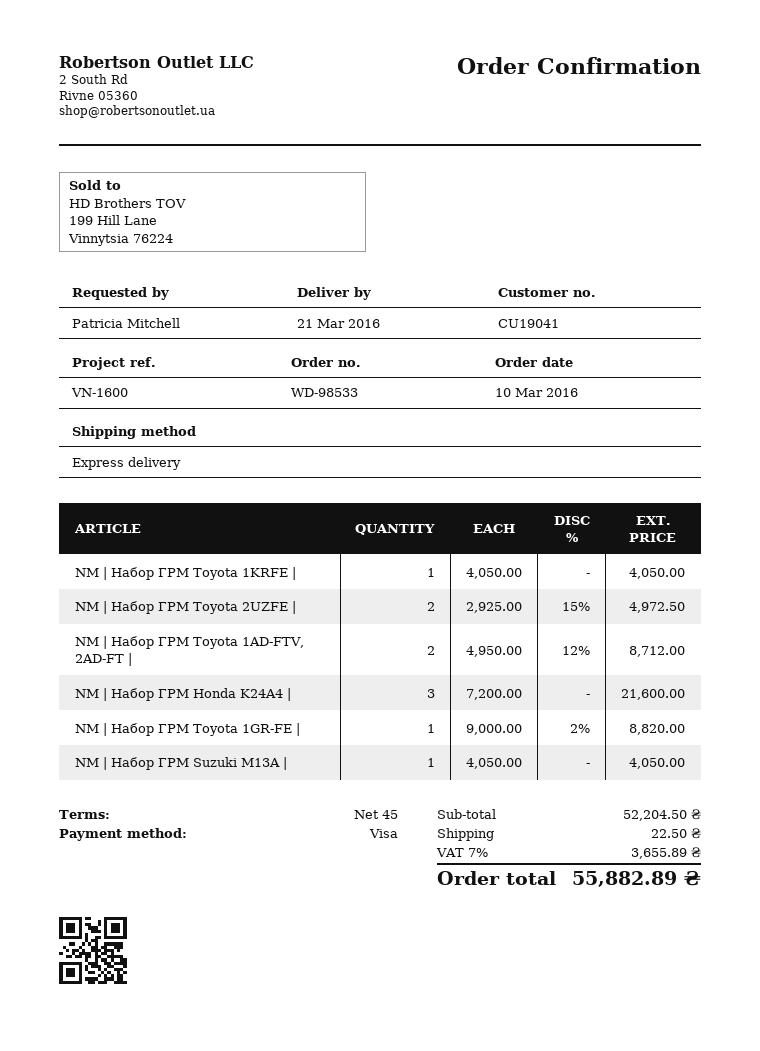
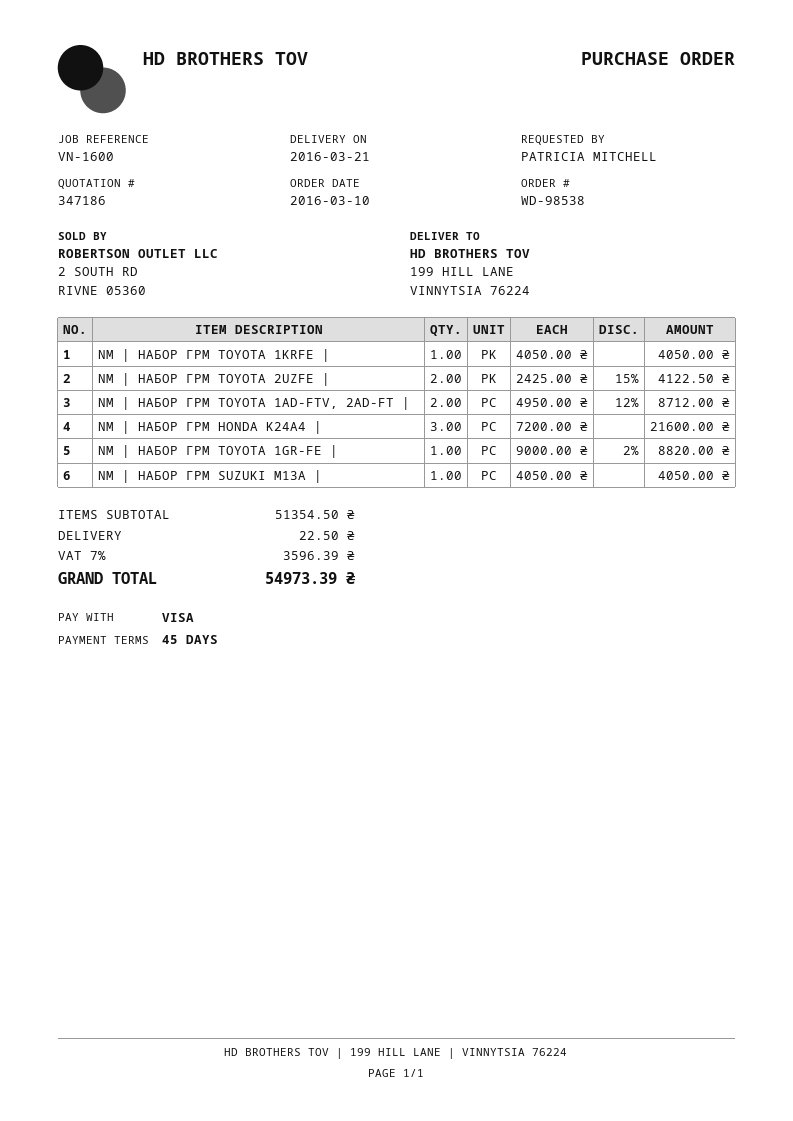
order number: WD-98533 -> WD-98538
NM | Набор ГРМ Toyota 2UZFE |: 2 x 2925.00 - 15% = 4972.50 -> 2 x 2425.00 - 15% = 4122.50
subtotal: 52204.50 -> 51354.50
tax: 7% = 3655.89 -> 7% = 3596.39
total: 55882.89 -> 54973.39

